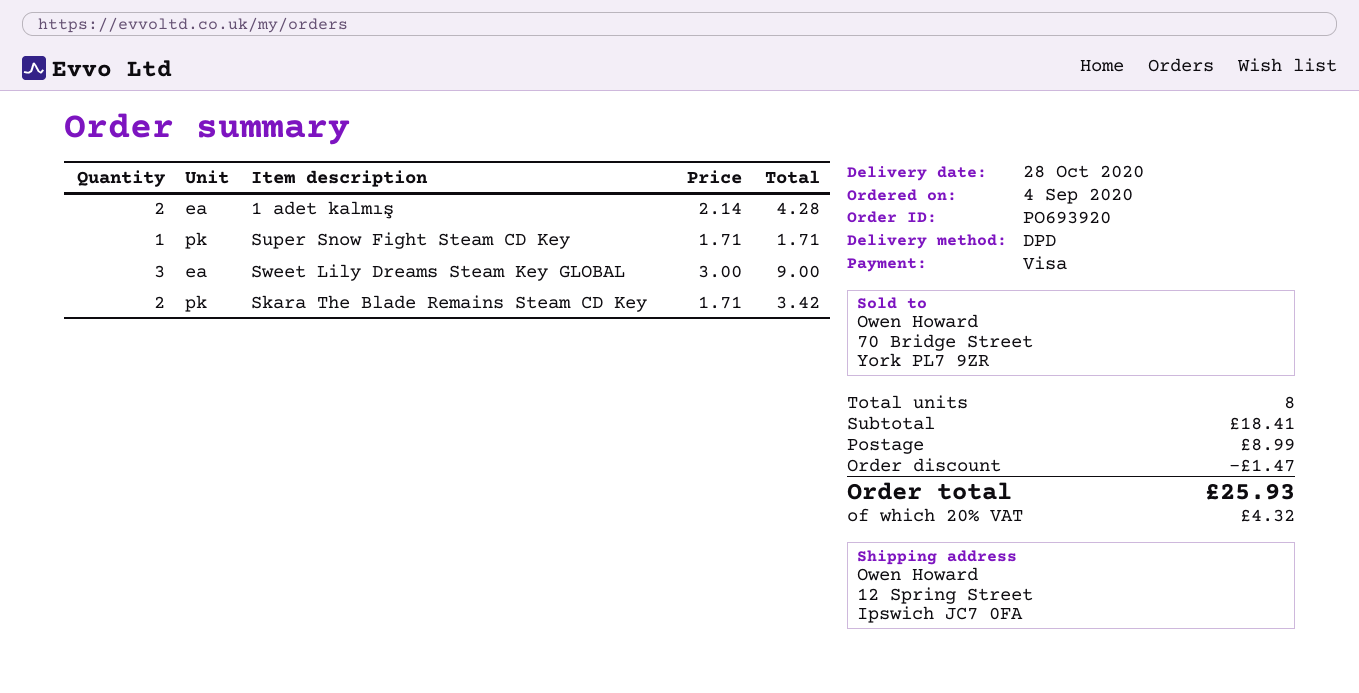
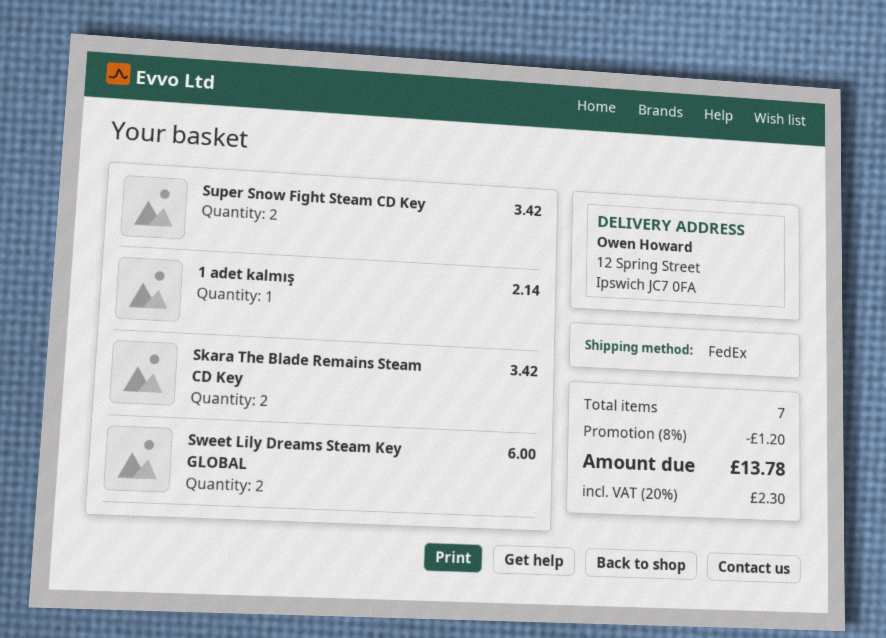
shipping method: DPD -> FedEx
1 adet kalmış: 2 for 4.28 -> 1 for 2.14
Super Snow Fight Steam CD Key: 1 for 1.71 -> 2 for 3.42
Sweet Lily Dreams Steam Key GLOBAL: 3 for 9.00 -> 2 for 6.00
total quantity: 8 -> 7
discount: 1.47 -> 1.20
shipping: 8.99 -> none
tax: 20% = 4.32 -> 20% = 2.30
total: 25.93 -> 13.78

